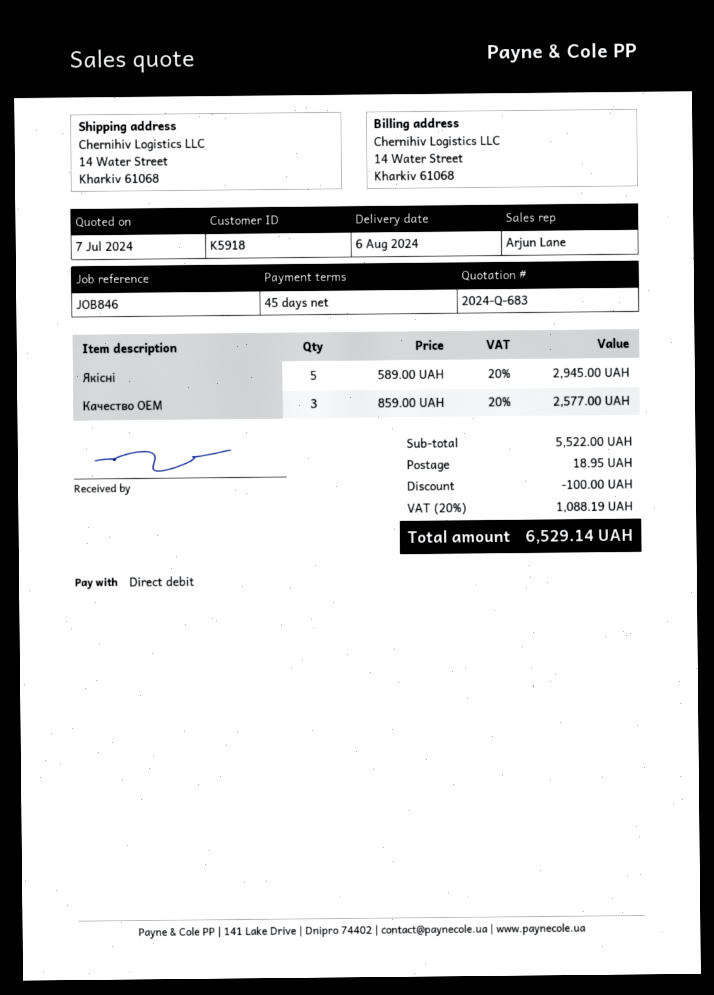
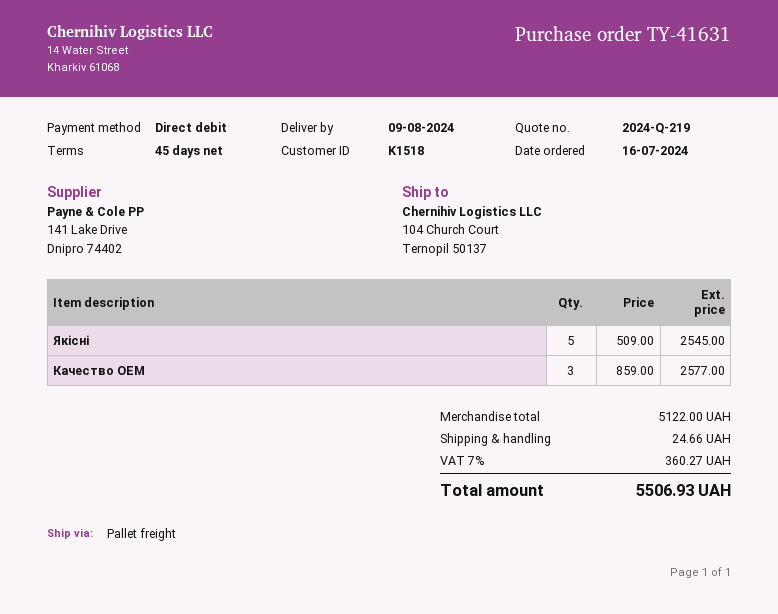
quote number: 2024-Q-683 -> 2024-Q-219
delivery date: 2024-08-06 -> 2024-08-09
customer number: K5918 -> K1518
ship to: 14 Water Street, Kharkiv 61068 -> 104 Church Court, Ternopil 50137
Якісні: 5 x 589.00 = 2945.00 -> 5 x 509.00 = 2545.00
subtotal: 5522.00 -> 5122.00
discount: 100.00 -> none
shipping: 18.95 -> 24.66
tax: 20% = 1088.19 -> 7% = 360.27
total: 6529.14 -> 5506.93

